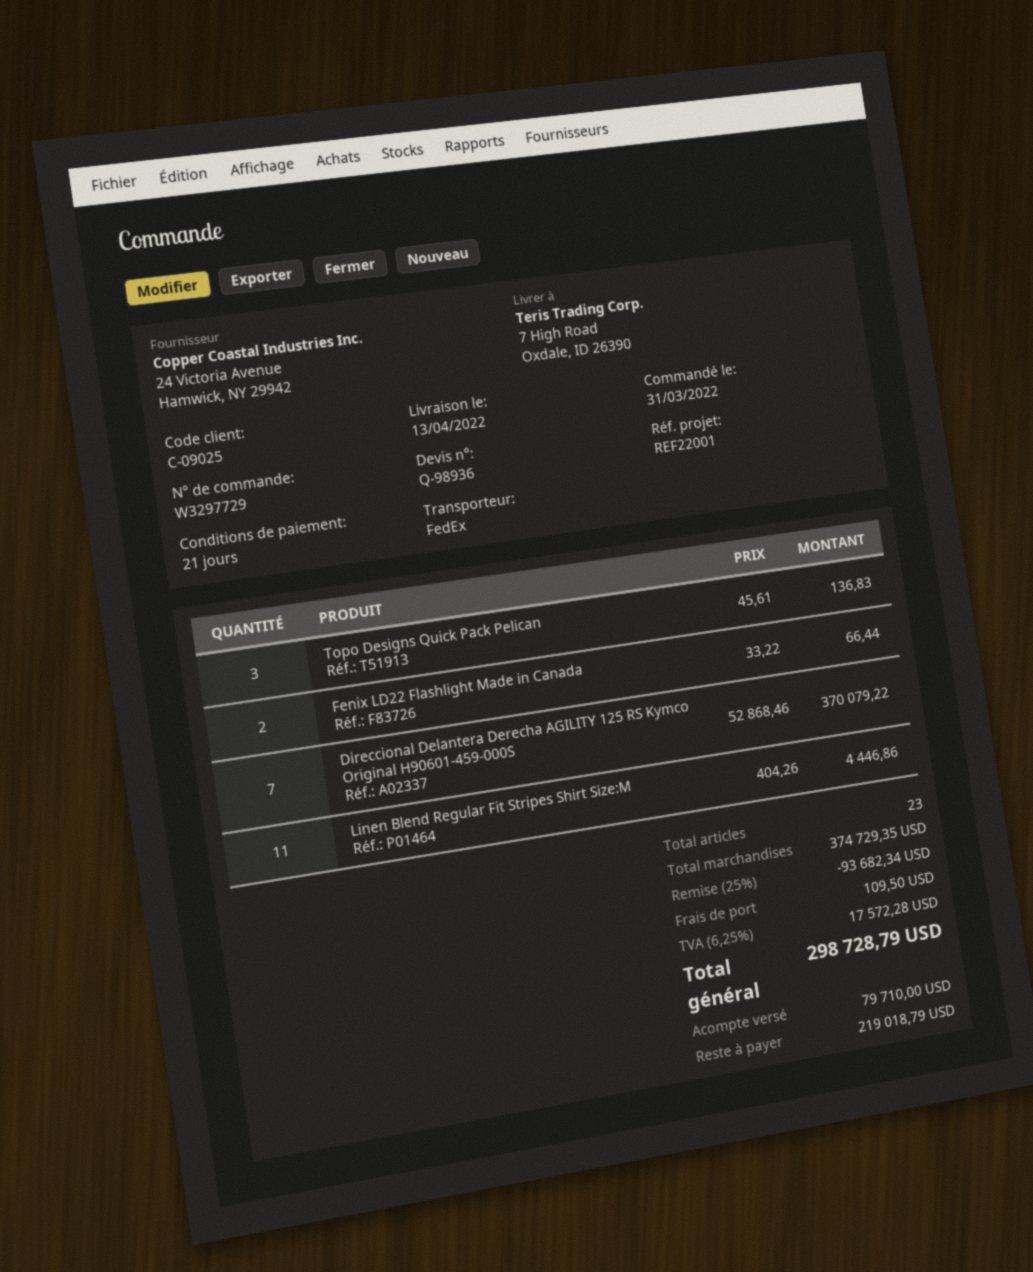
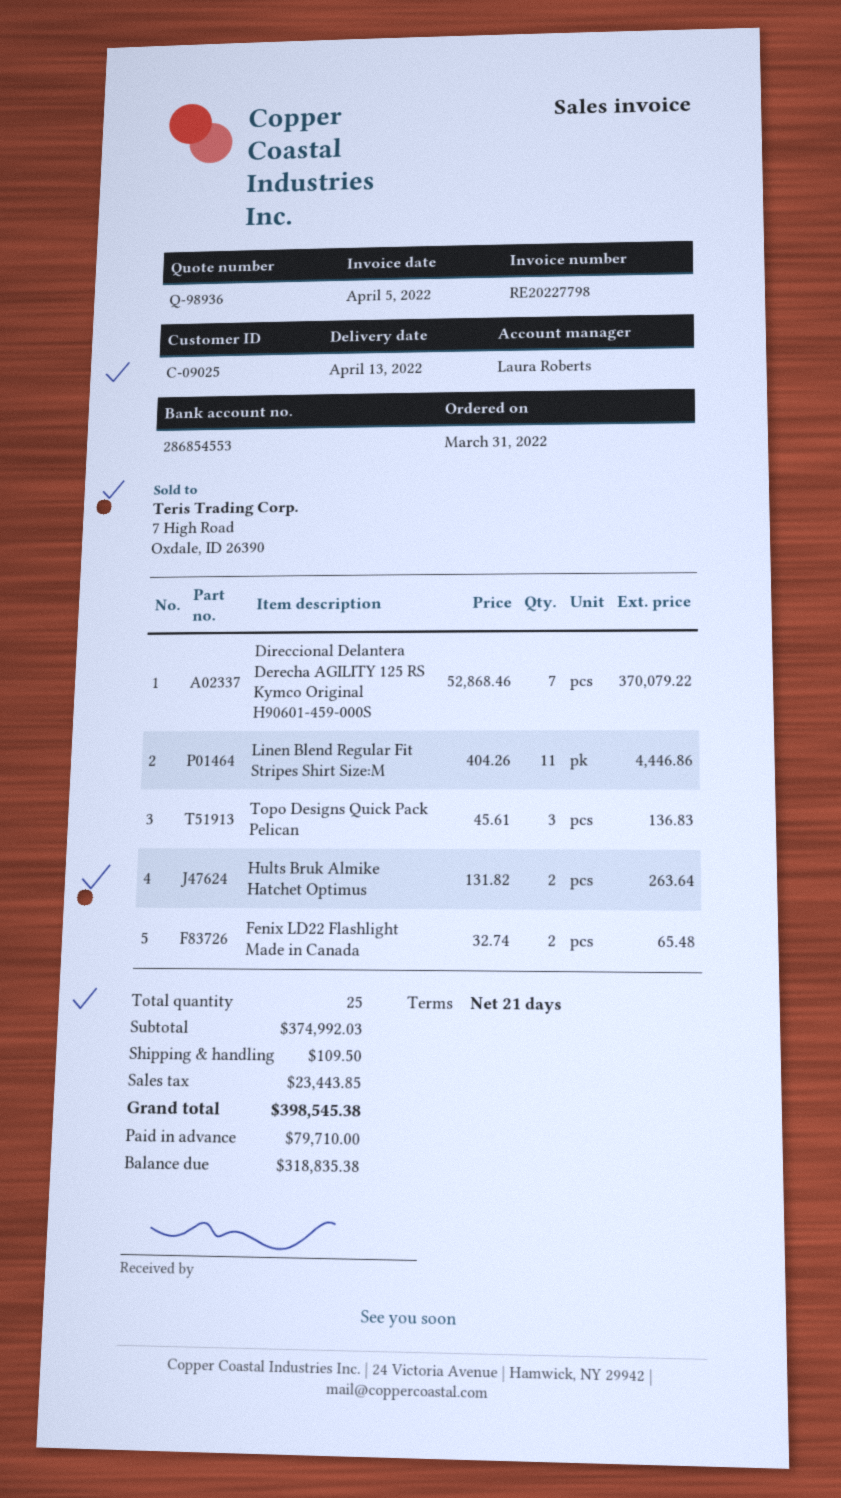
Fenix LD22 Flashlight Made in Canada: 2 x 33.22 = 66.44 -> 2 x 32.74 = 65.48
Hults Bruk Almike Hatchet Optimus: none -> 2 x 131.82 = 263.64
total quantity: 23 -> 25
subtotal: 374729.35 -> 374992.03
discount: 25% = 93682.34 -> none
tax: 17572.28 -> 23443.85
total: 298728.79 -> 398545.38
balance: 219018.79 -> 318835.38

